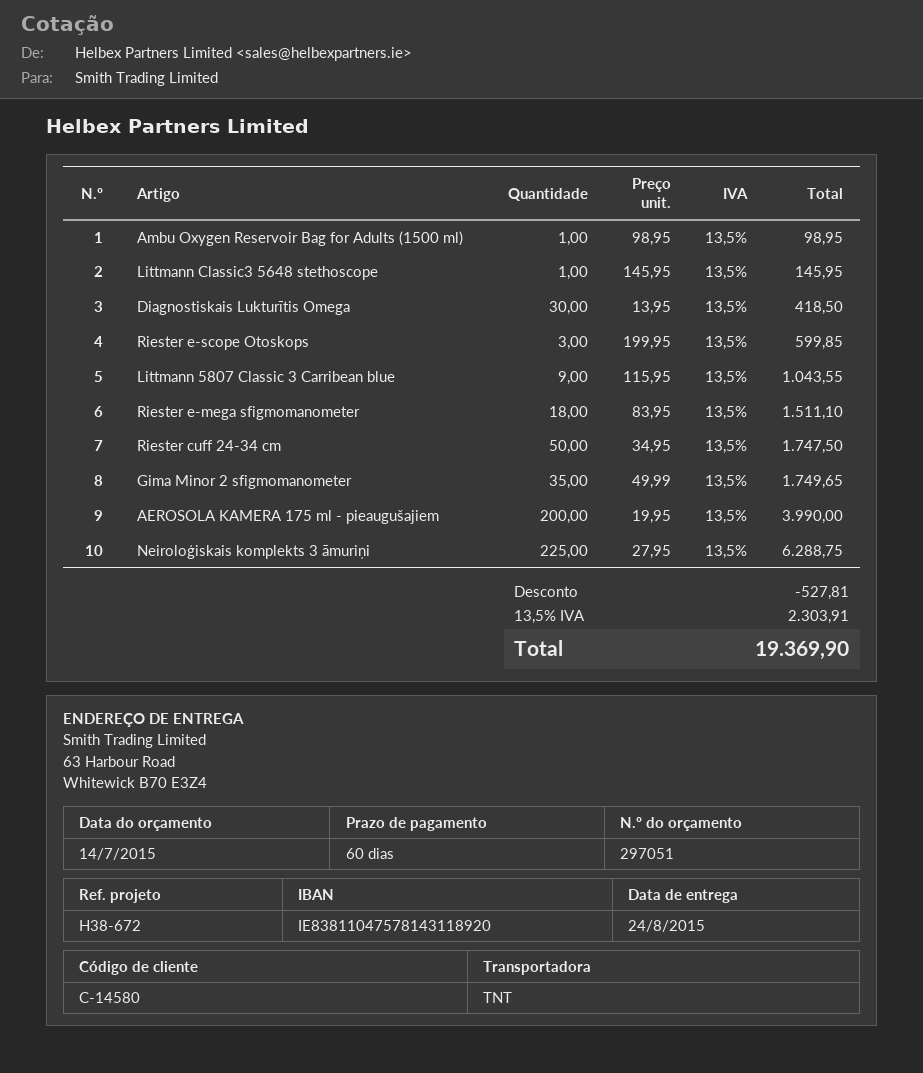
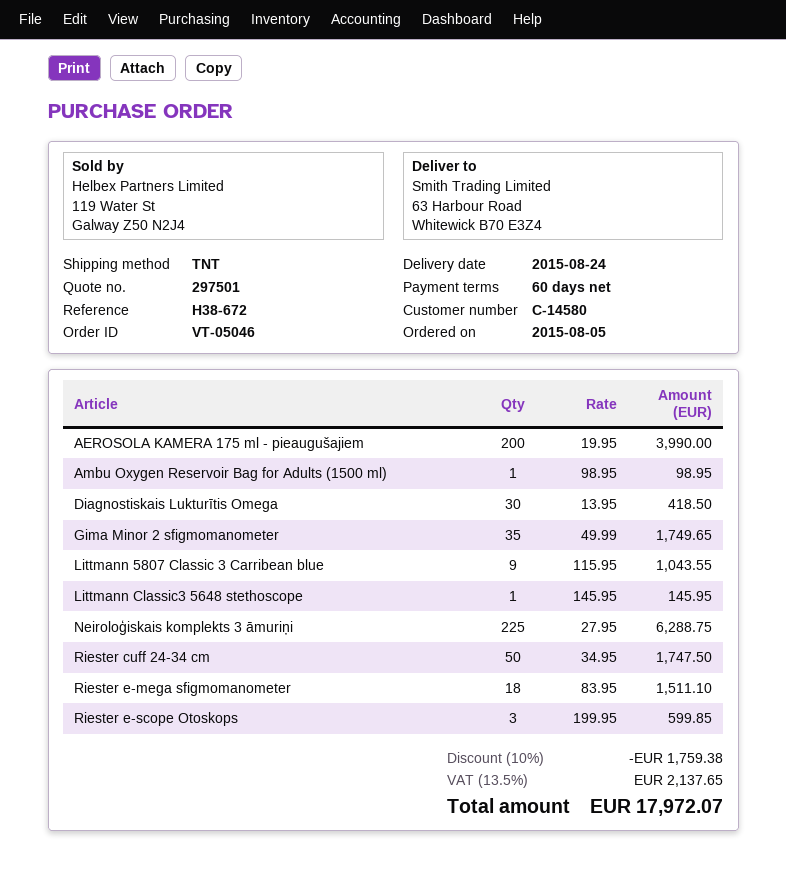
quote number: 297051 -> 297501
discount: 527.81 -> 1759.38
tax: 13.5% = 2303.91 -> 13.5% = 2137.65
total: 19369.90 -> 17972.07

